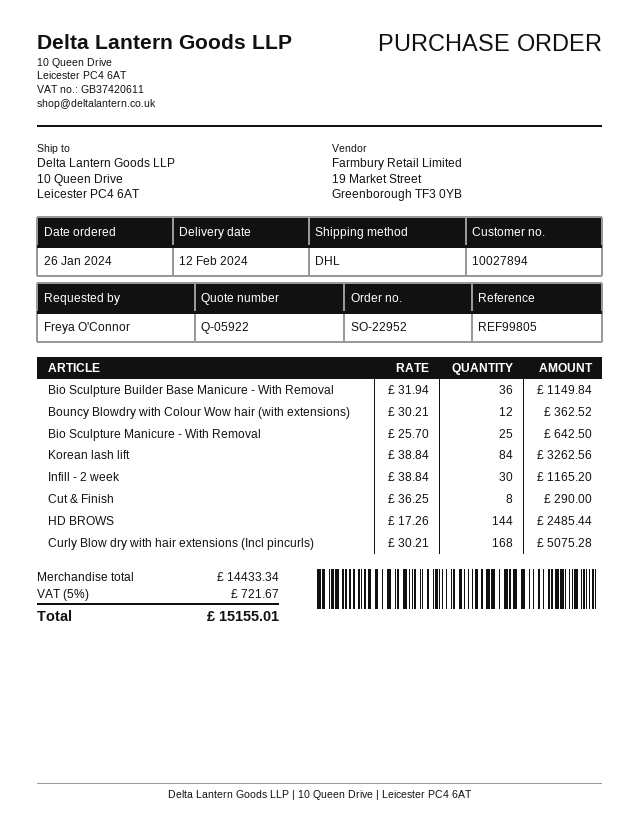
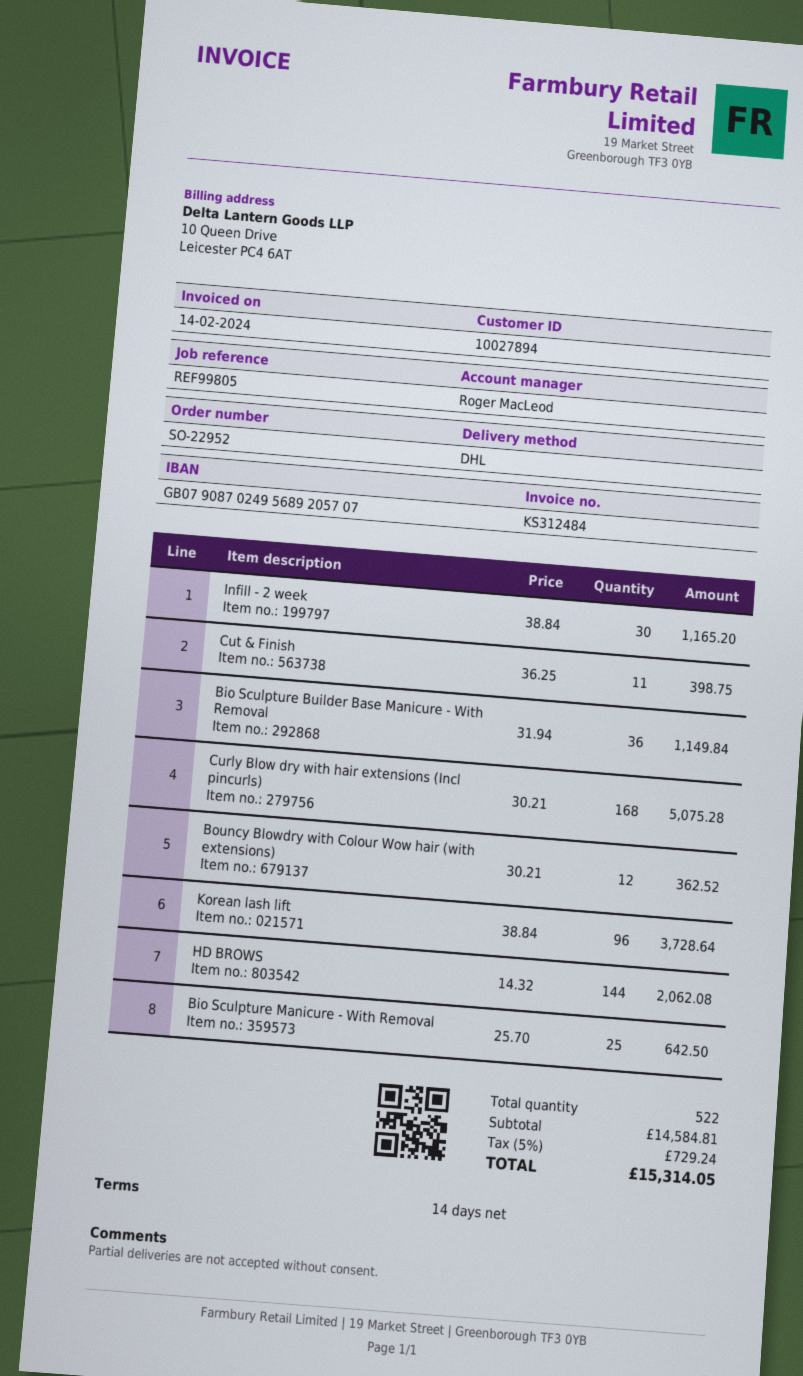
Korean lash lift: 84 x 38.84 = 3262.56 -> 96 x 38.84 = 3728.64
Cut & Finish: 8 x 36.25 = 290.00 -> 11 x 36.25 = 398.75
HD BROWS: 144 x 17.26 = 2485.44 -> 144 x 14.32 = 2062.08
subtotal: 14433.34 -> 14584.81
tax: 5% = 721.67 -> 5% = 729.24
total: 15155.01 -> 15314.05

